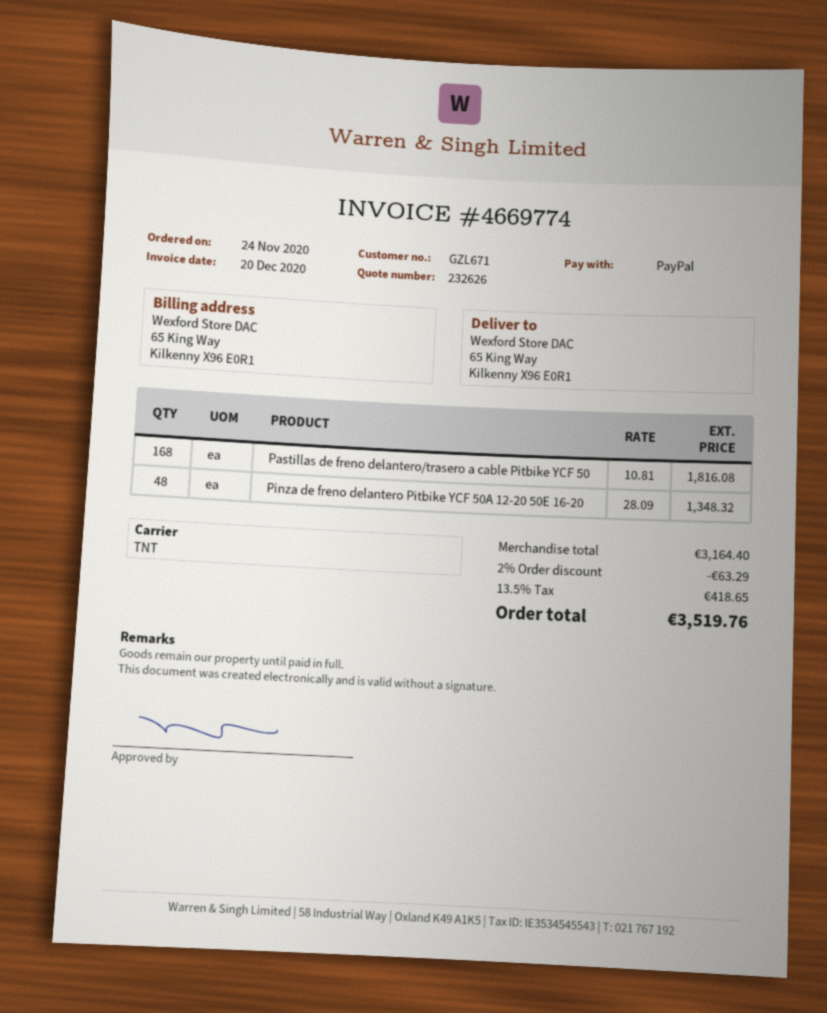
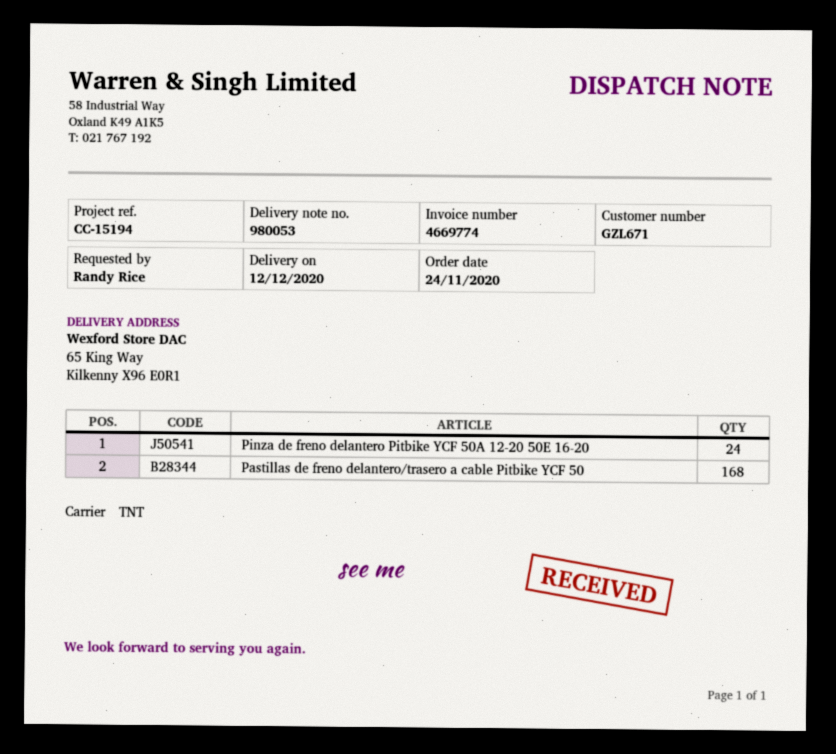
Pinza de freno delantero Pitbike YCF 50A 12-20 50E 16-20: 48 -> 24

